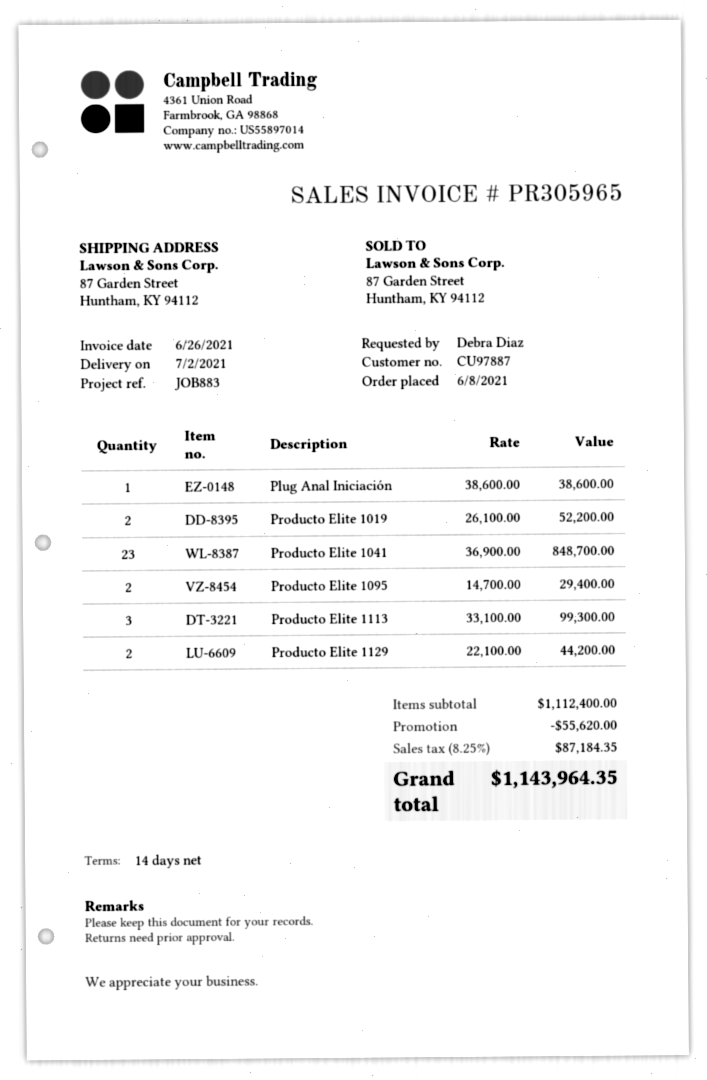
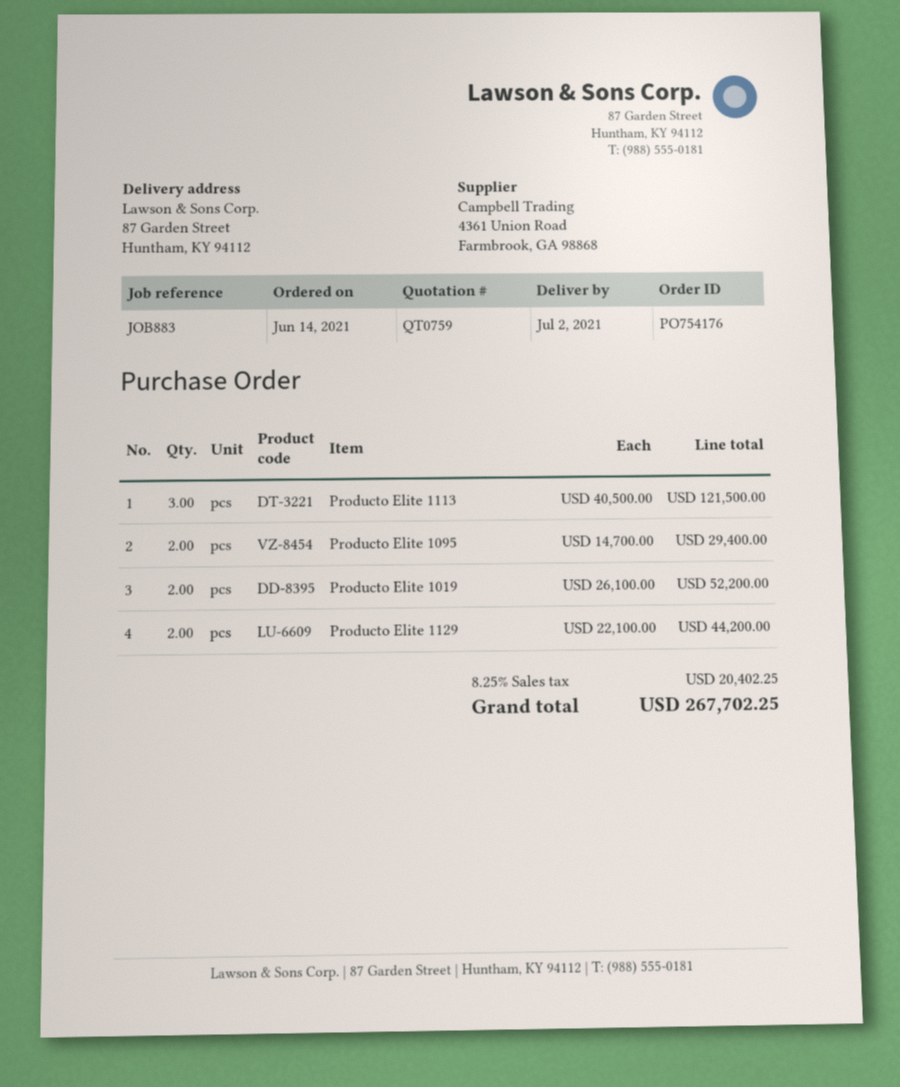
order date: 2021-06-08 -> 2021-06-14
Plug Anal Iniciación: 1 x 38600.00 = 38600.00 -> none
Producto Elite 1041: 23 x 36900.00 = 848700.00 -> none
Producto Elite 1113: 3 x 33100.00 = 99300.00 -> 3 x 40500.00 = 121500.00
discount: 55620.00 -> none
tax: 8.25% = 87184.35 -> 8.25% = 20402.25
total: 1143964.35 -> 267702.25

